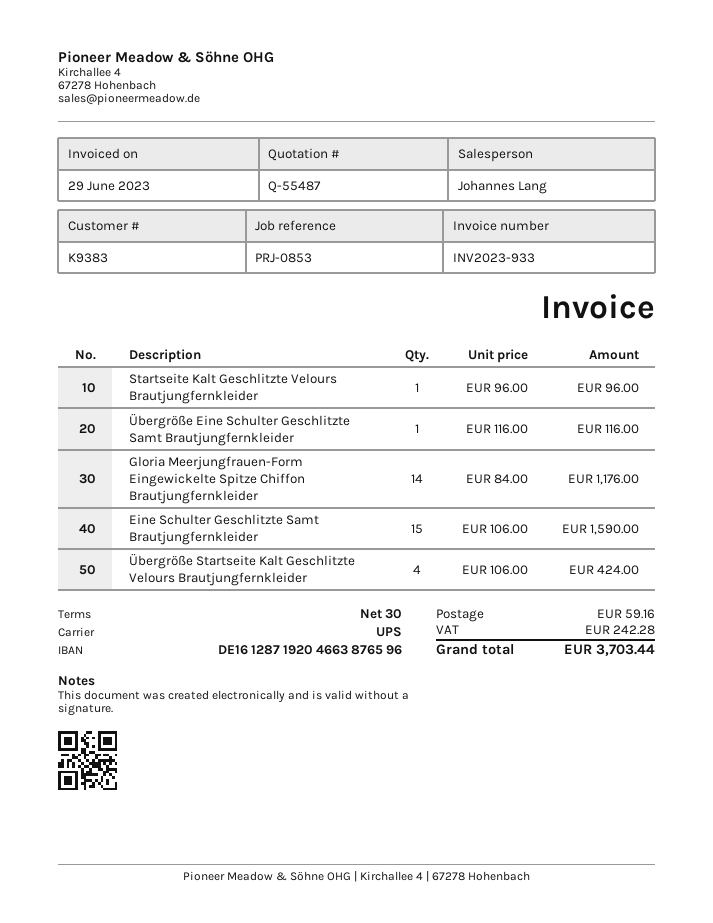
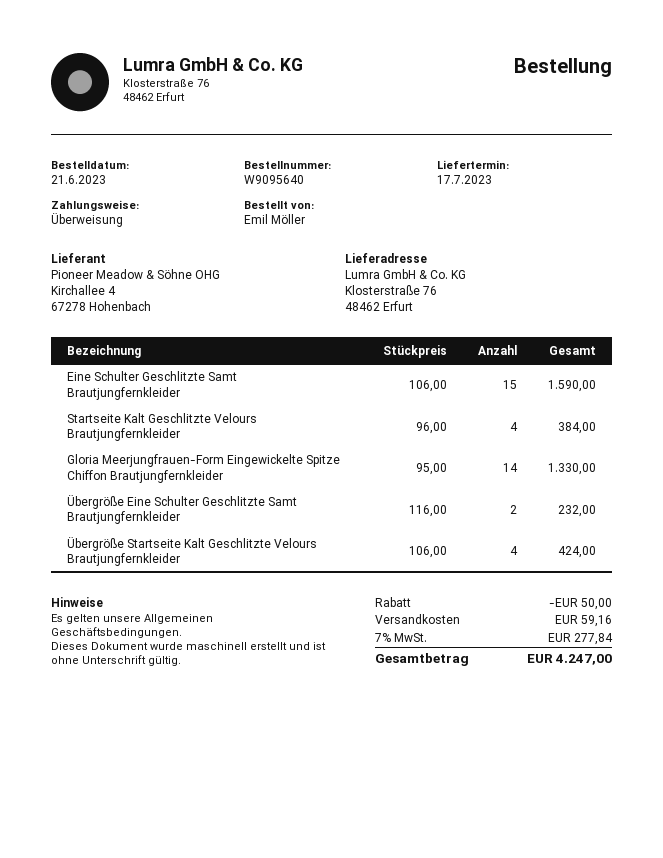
Startseite Kalt Geschlitzte Velours Brautjungfernkleider: 1 x 96.00 = 96.00 -> 4 x 96.00 = 384.00
Übergröße Eine Schulter Geschlitzte Samt Brautjungfernkleider: 1 x 116.00 = 116.00 -> 2 x 116.00 = 232.00
Gloria Meerjungfrauen-Form Eingewickelte Spitze Chiffon Brautjungfernkleider: 14 x 84.00 = 1176.00 -> 14 x 95.00 = 1330.00
discount: none -> 50.00
tax: 242.28 -> 277.84
total: 3703.44 -> 4247.00

